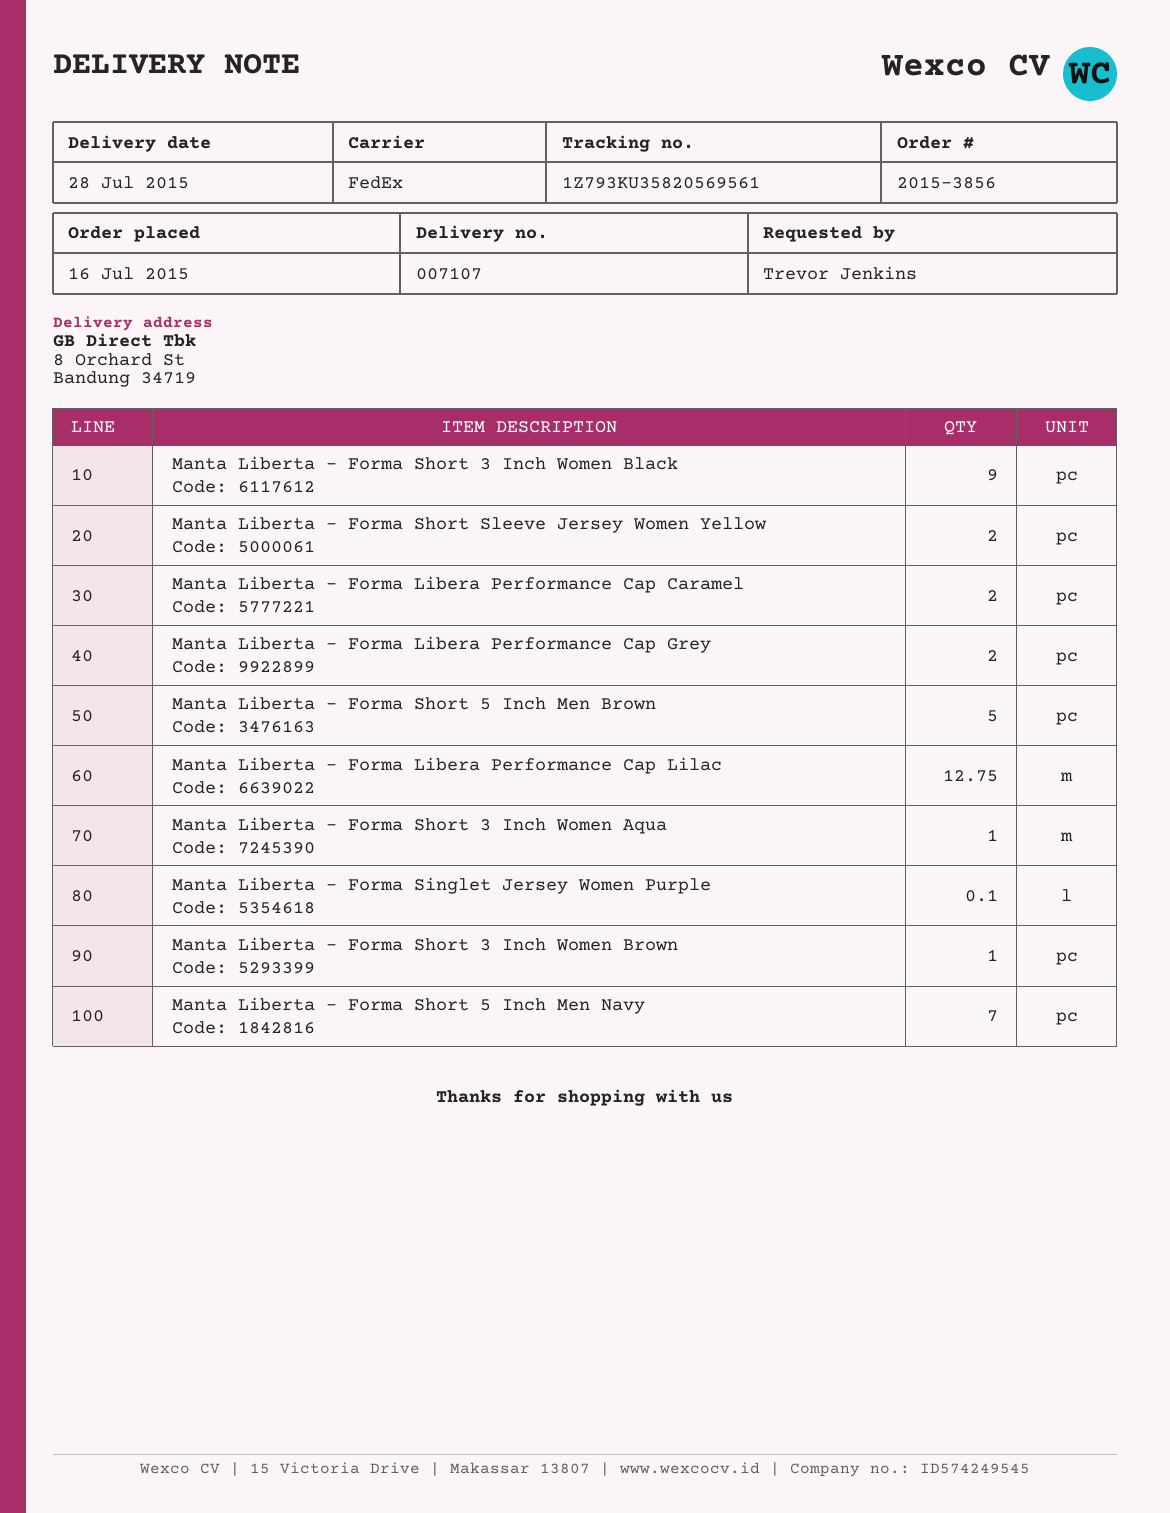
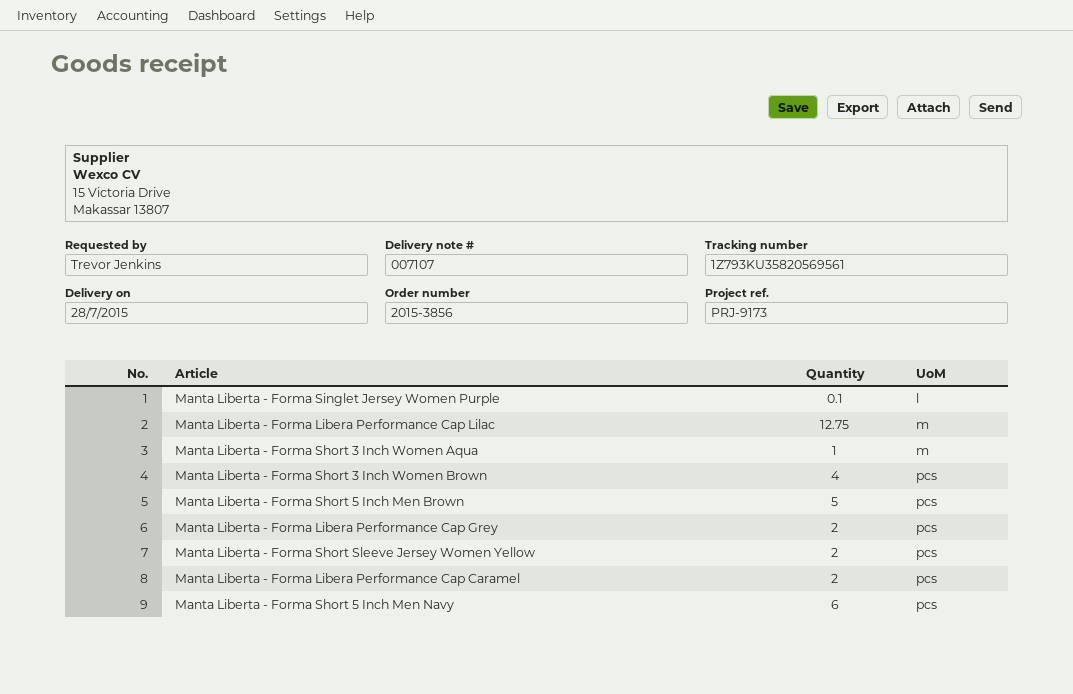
Manta Liberta - Forma Short 3 Inch Women Black: 9 -> none
Manta Liberta - Forma Short 3 Inch Women Brown: 1 -> 4
Manta Liberta - Forma Short 5 Inch Men Navy: 7 -> 6

